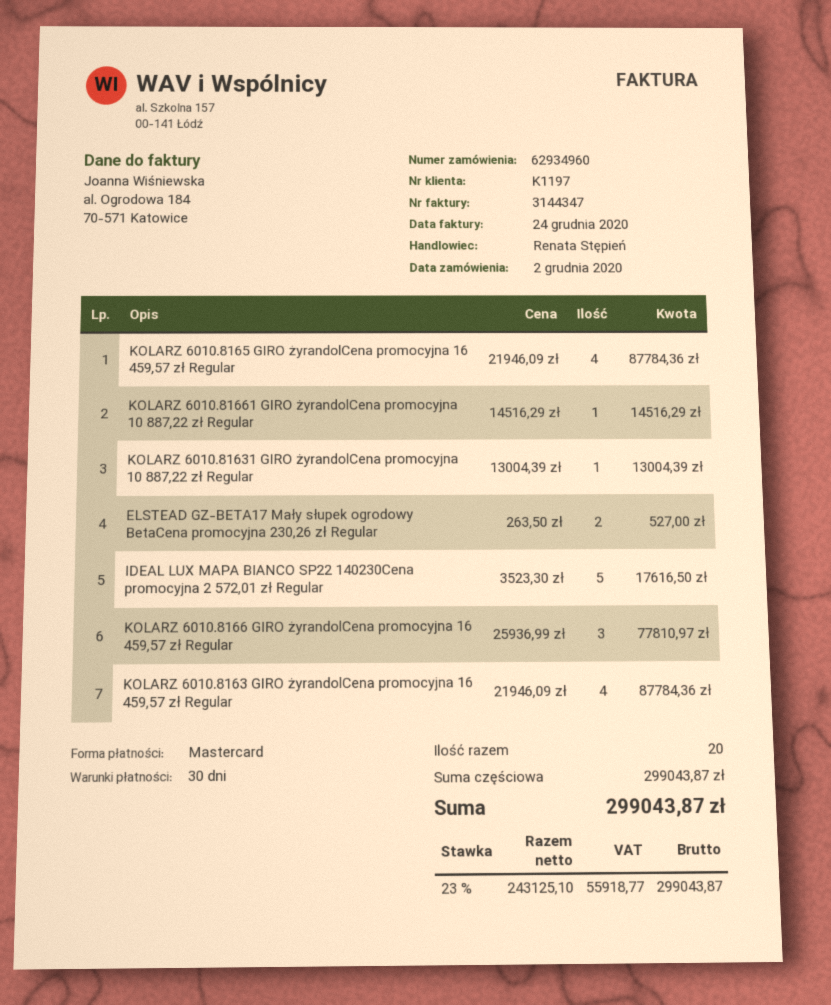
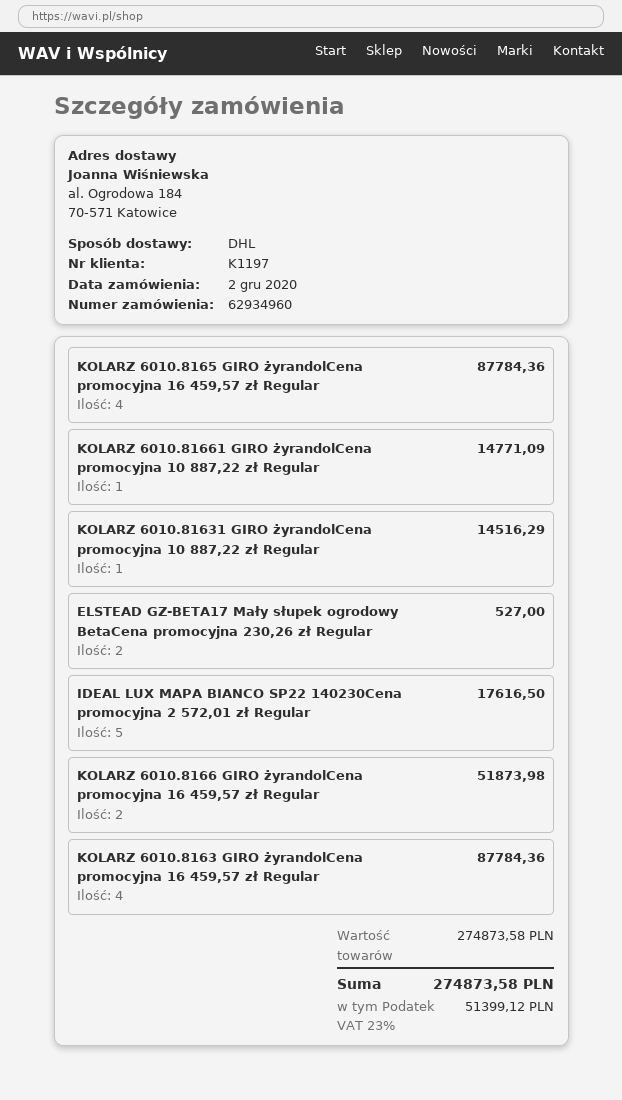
KOLARZ 6010.81661 GIRO żyrandolCena promocyjna 10 887,22 zł Regular: 1 for 14516.29 -> 1 for 14771.09
KOLARZ 6010.81631 GIRO żyrandolCena promocyjna 10 887,22 zł Regular: 1 for 13004.39 -> 1 for 14516.29
KOLARZ 6010.8166 GIRO żyrandolCena promocyjna 16 459,57 zł Regular: 3 for 77810.97 -> 2 for 51873.98
subtotal: 299043.87 -> 274873.58
tax: 23% = 55918.77 -> 23% = 51399.12
total: 299043.87 -> 274873.58

